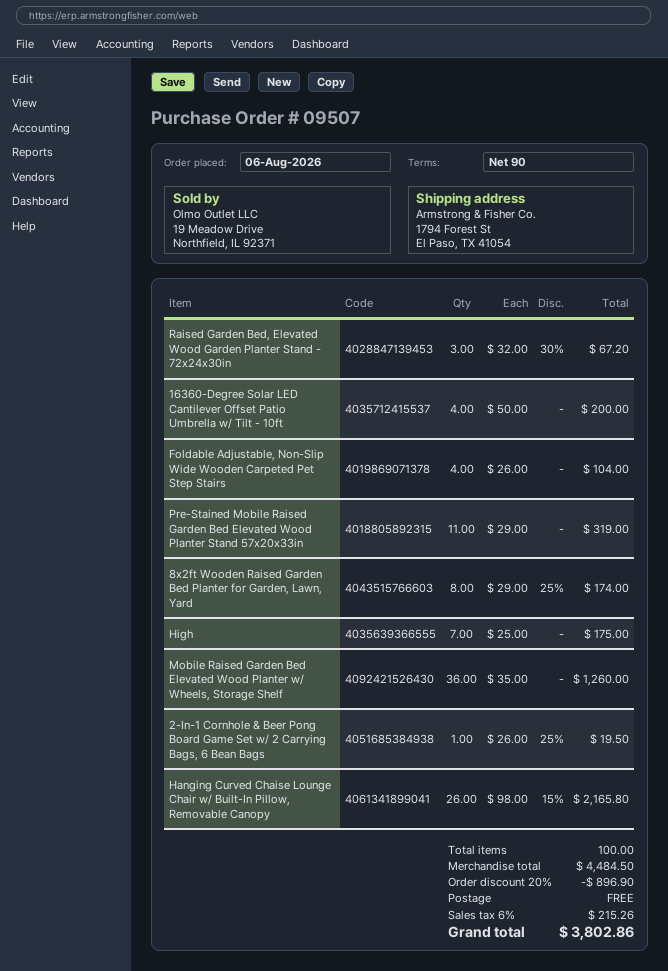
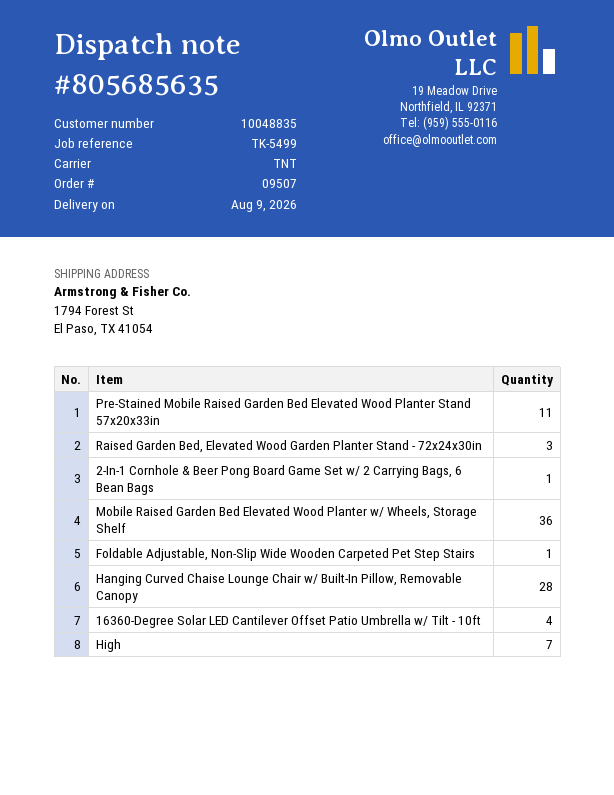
Foldable Adjustable, Non-Slip Wide Wooden Carpeted Pet Step Stairs: 4 -> 1
8x2ft Wooden Raised Garden Bed Planter for Garden, Lawn, Yard: 8 -> none
Hanging Curved Chaise Lounge Chair w/ Built-In Pillow, Removable Canopy: 26 -> 28

